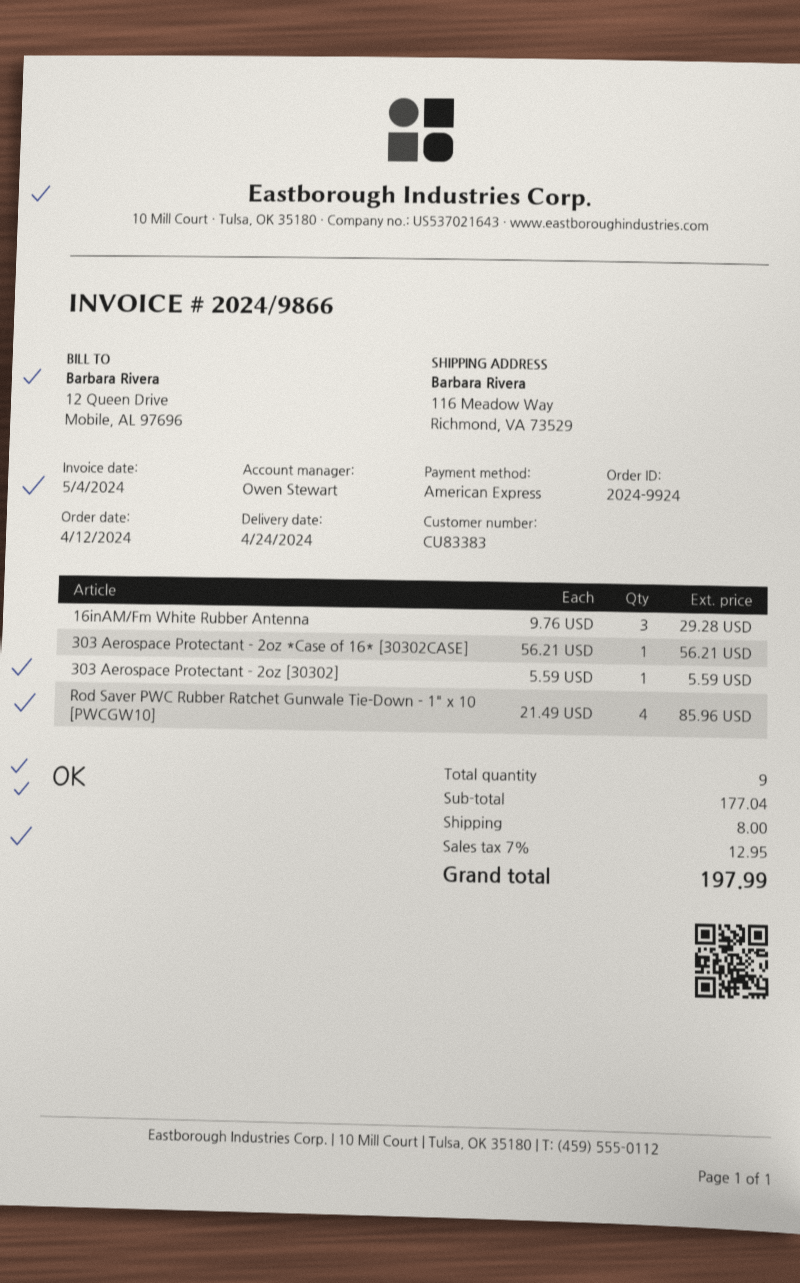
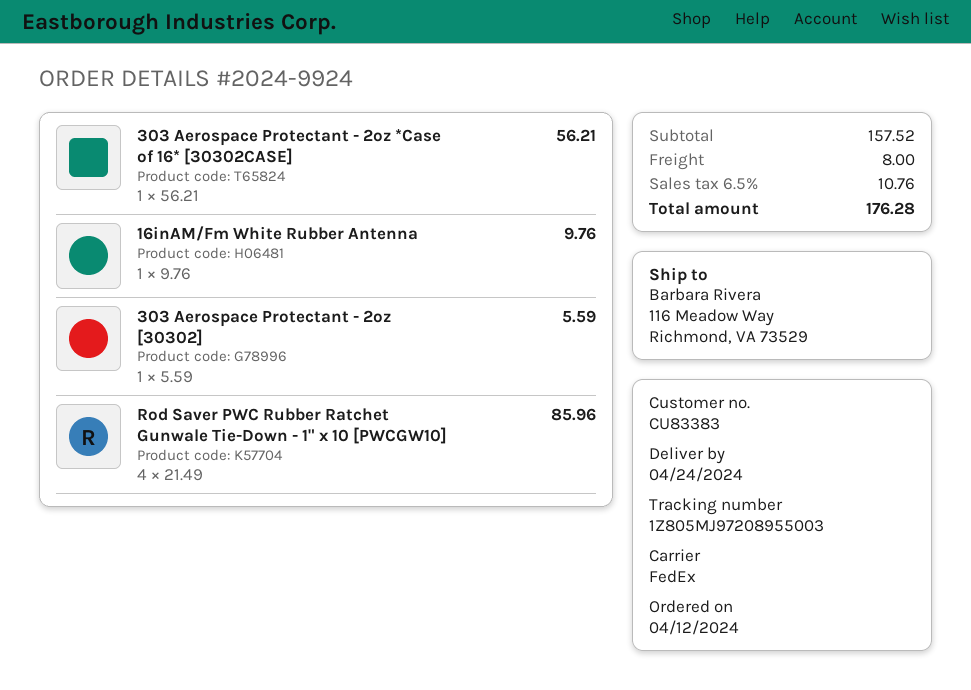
16inAM/Fm White Rubber Antenna: 3 x 9.76 = 29.28 -> 1 x 9.76 = 9.76
subtotal: 177.04 -> 157.52
tax: 7% = 12.95 -> 6.5% = 10.76
total: 197.99 -> 176.28

